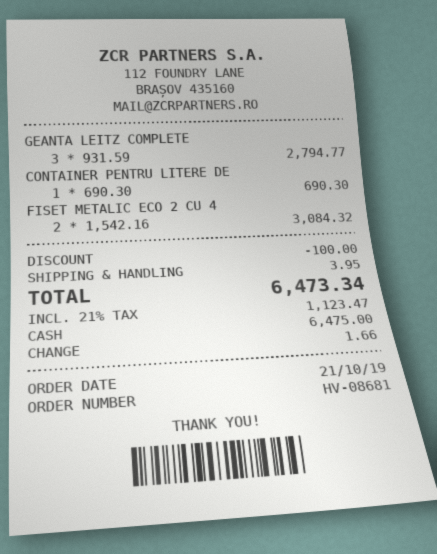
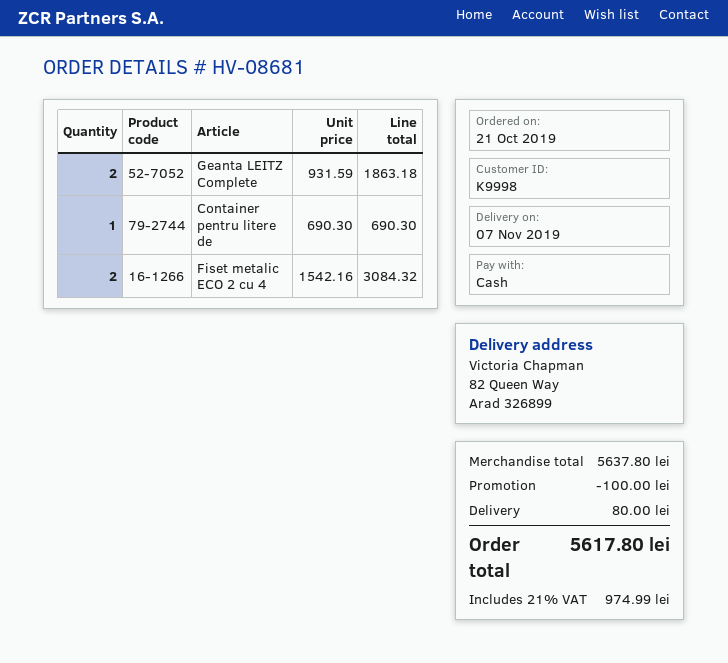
GEANTA LEITZ COMPLETE: 3 x 931.59 = 2794.77 -> 2 x 931.59 = 1863.18
shipping: 3.95 -> 80.00
tax: 21% = 1123.47 -> 21% = 974.99
total: 6473.34 -> 5617.80

